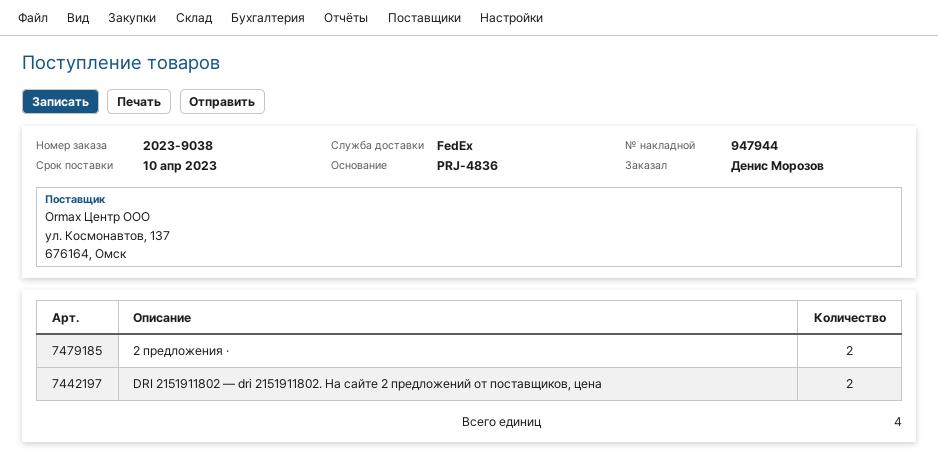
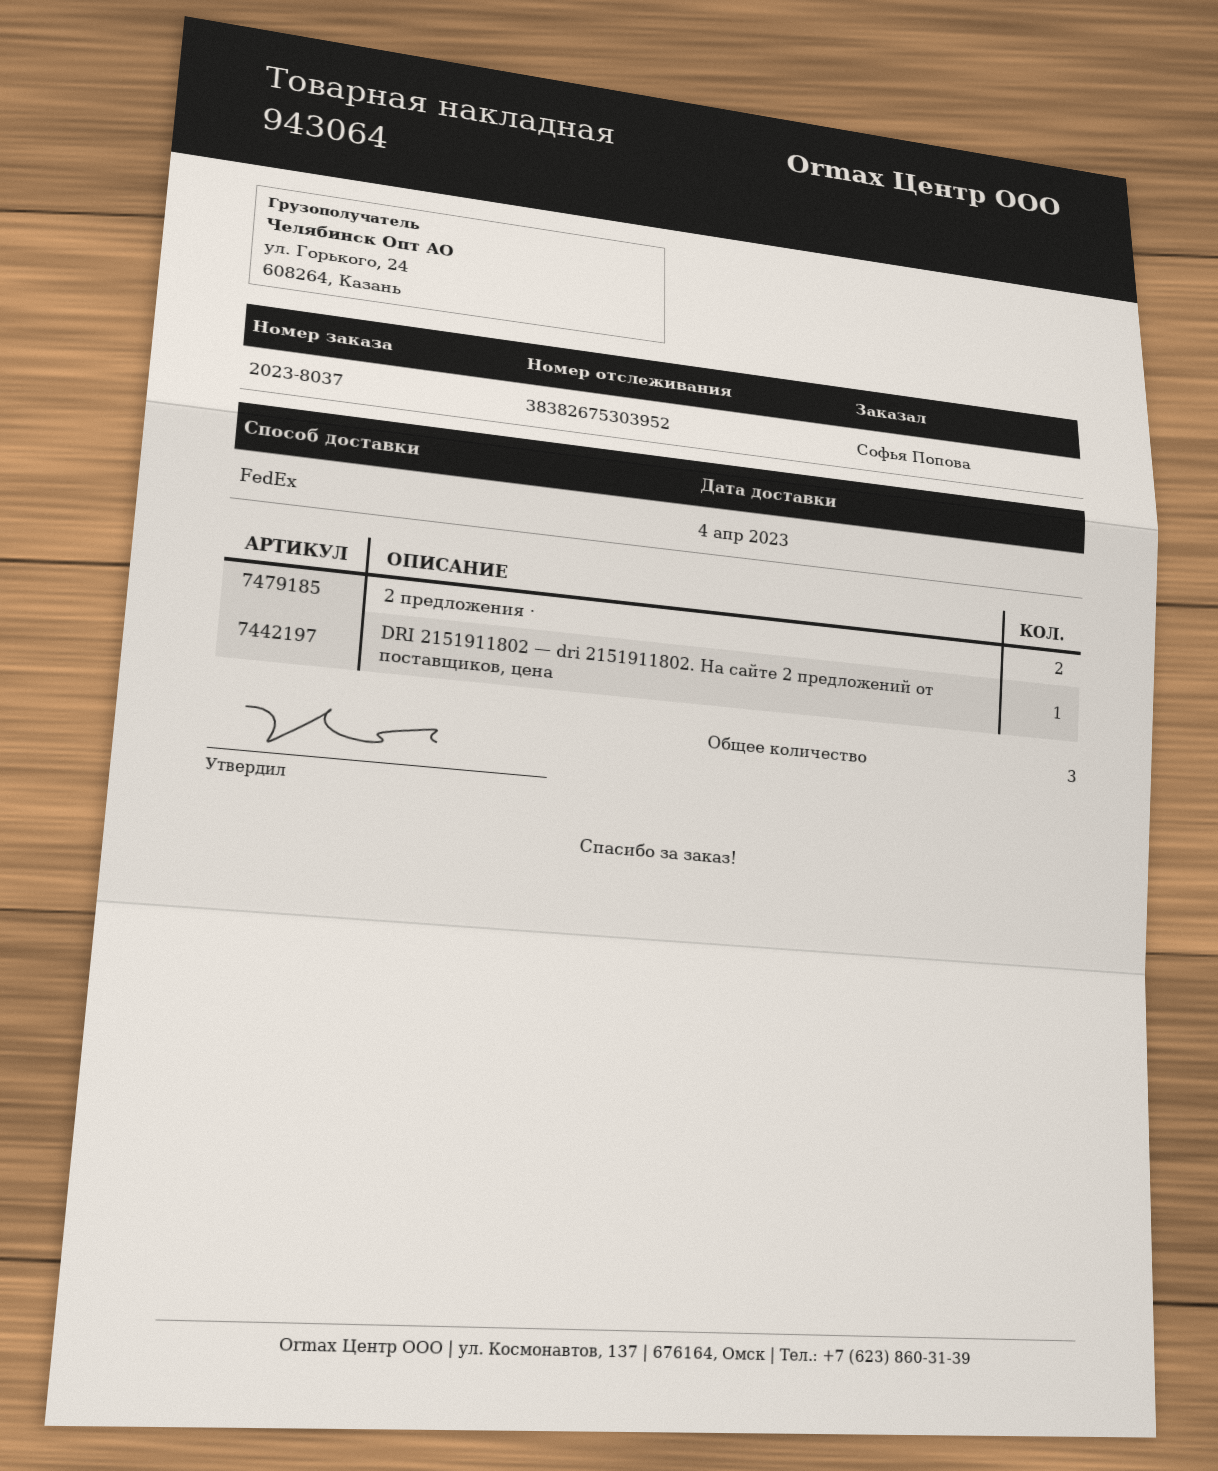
order number: 2023-9038 -> 2023-8037
delivery note number: 947944 -> 943064
delivery date: 2023-04-10 -> 2023-04-04
ordered by: Денис Морозов -> Софья Попова
DRI 2151911802 — dri 2151911802. На сайте 2 предложений от поставщиков, цена: 2 -> 1
total quantity: 4 -> 3

